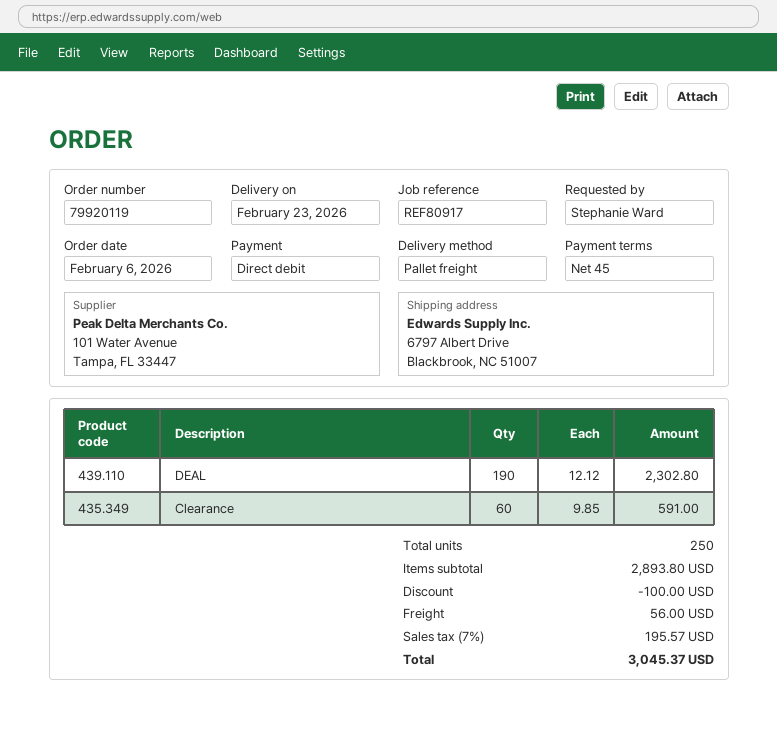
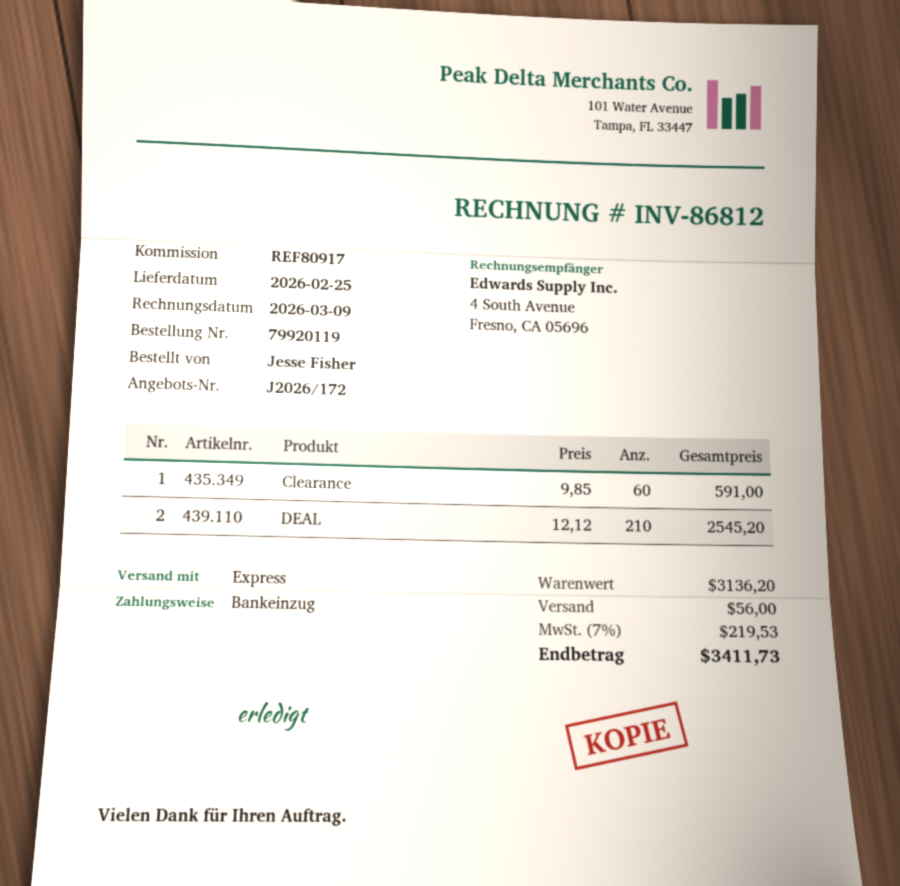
delivery date: 2026-02-23 -> 2026-02-25
ordered by: Stephanie Ward -> Jesse Fisher
shipping method: pallet freight -> express
DEAL: 190 x 12.12 = 2302.80 -> 210 x 12.12 = 2545.20
subtotal: 2893.80 -> 3136.20
discount: 100.00 -> none
tax: 7% = 195.57 -> 7% = 219.53
total: 3045.37 -> 3411.73

